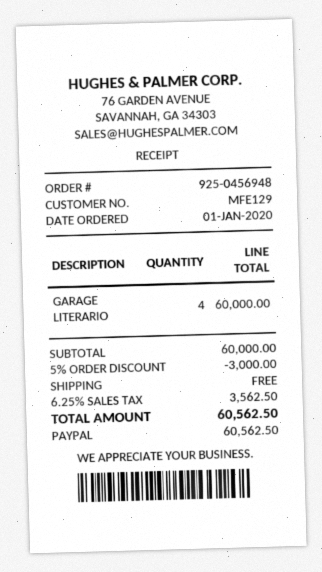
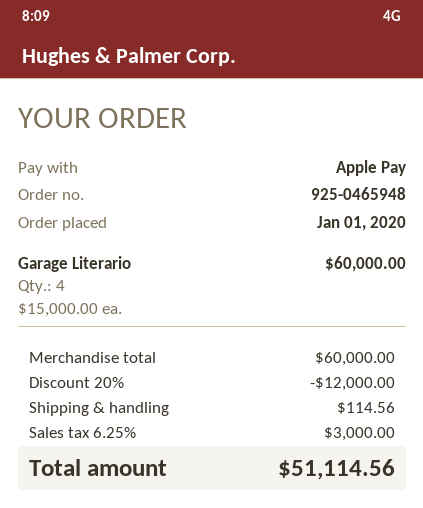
order number: 925-0456948 -> 925-0465948
payment method: PayPal -> Apple Pay
discount: 5% = 3000.00 -> 20% = 12000.00
shipping: 0.00 -> 114.56
tax: 6.25% = 3562.50 -> 6.25% = 3000.00
total: 60562.50 -> 51114.56

